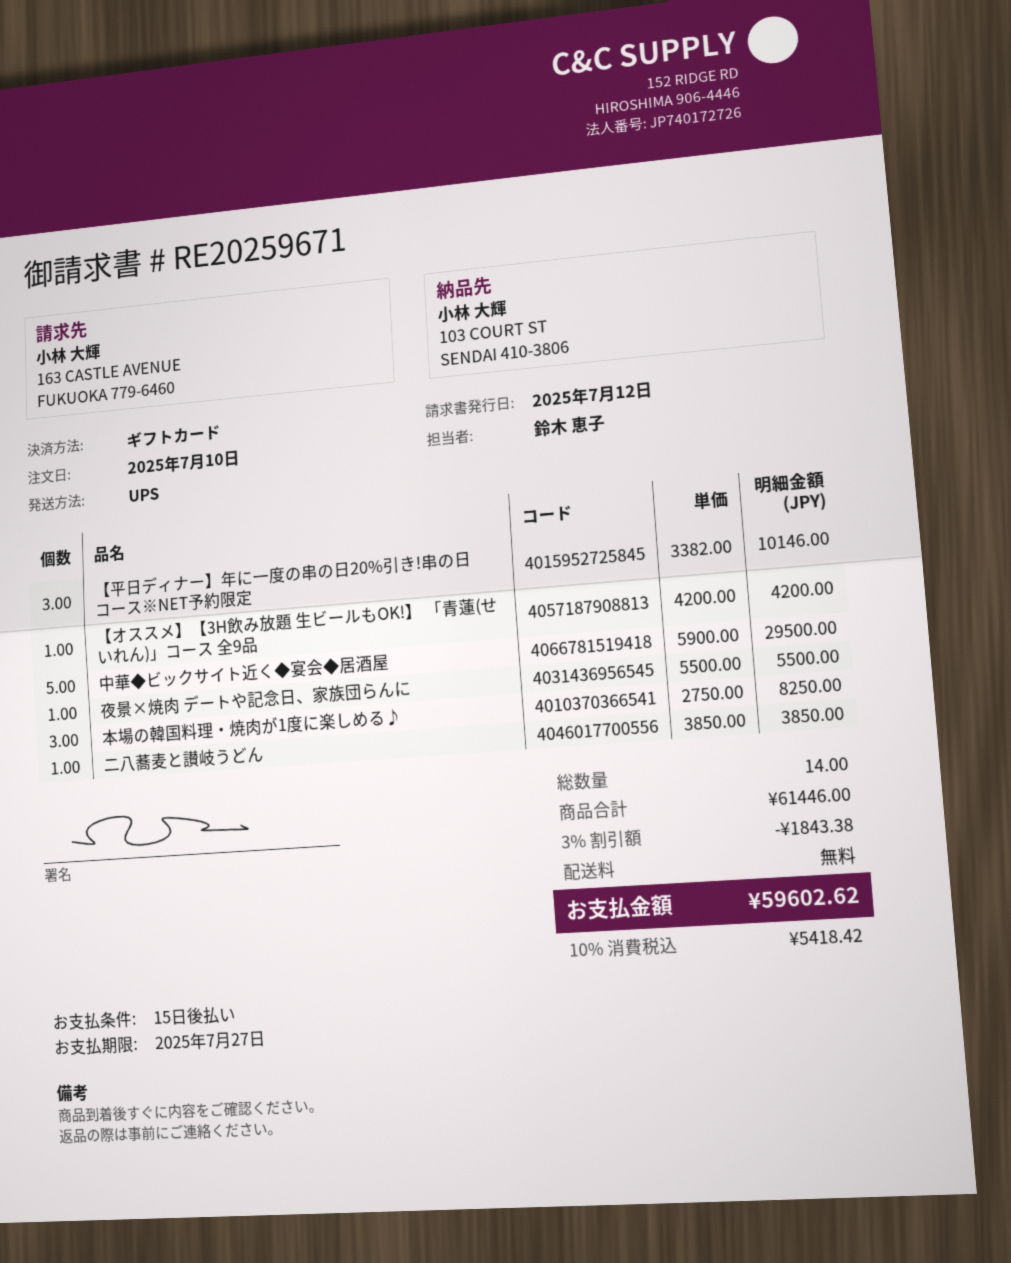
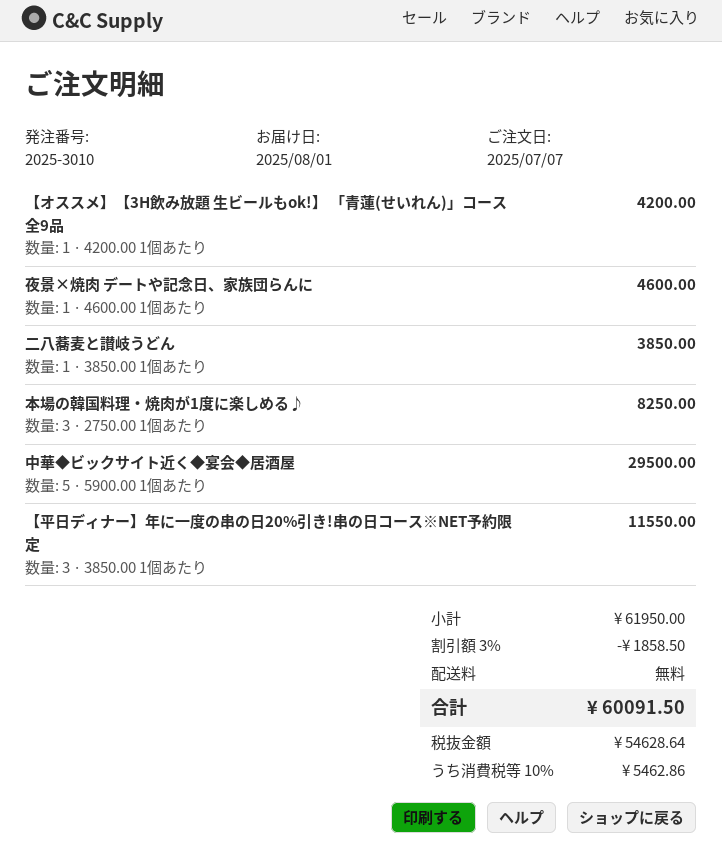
order date: 2025-07-10 -> 2025-07-07
【平日ディナー】年に一度の串の日20%引き!串の日コース※NET予約限定: 3 x 3382.00 = 10146.00 -> 3 x 3850.00 = 11550.00
夜景×焼肉 デートや記念日、家族団らんに: 1 x 5500.00 = 5500.00 -> 1 x 4600.00 = 4600.00
subtotal: 61446.00 -> 61950.00
discount: 3% = 1843.38 -> 3% = 1858.50
tax: 10% = 5418.42 -> 10% = 5462.86
total: 59602.62 -> 60091.50

